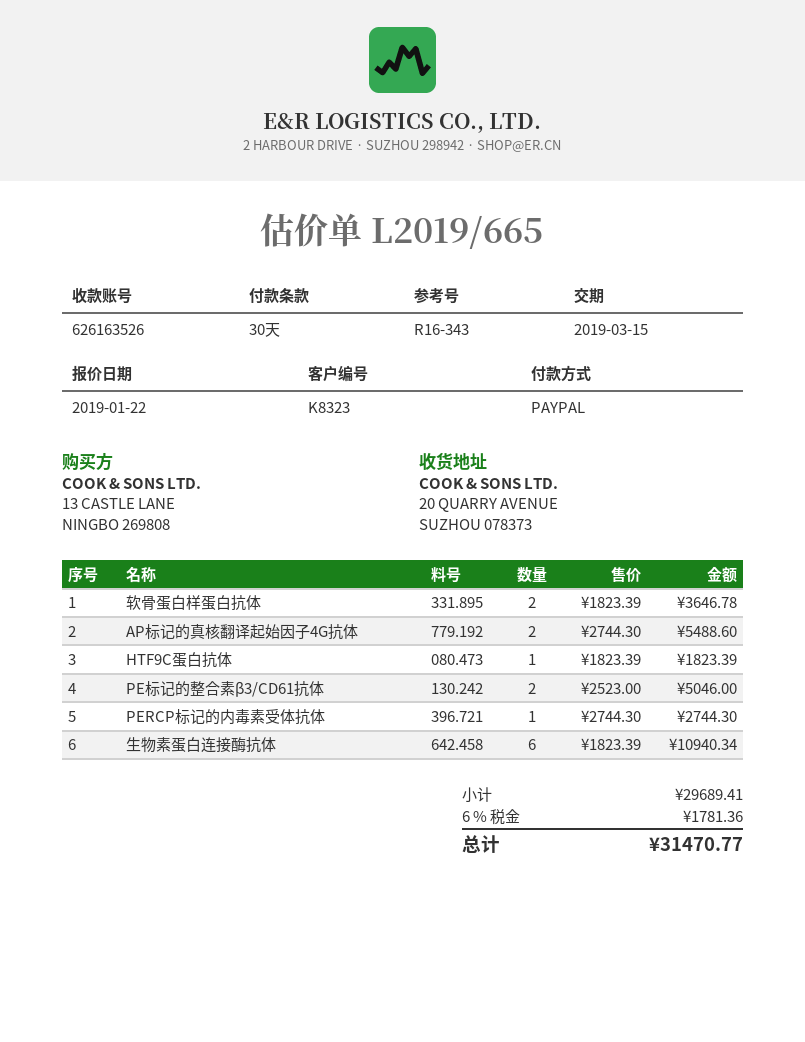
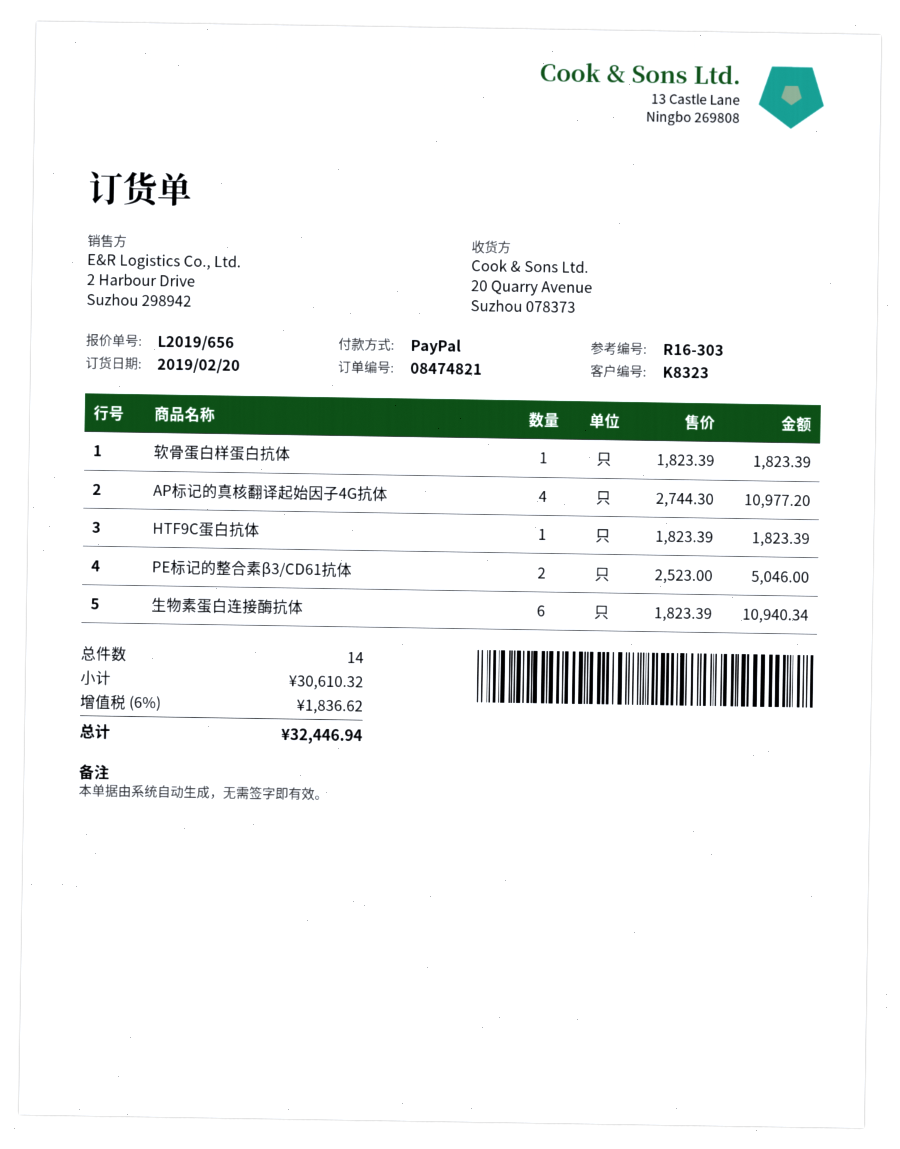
quote number: L2019/665 -> L2019/656
reference: R16-343 -> R16-303
软骨蛋白样蛋白抗体: 2 x 1823.39 = 3646.78 -> 1 x 1823.39 = 1823.39
AP标记的真核翻译起始因子4G抗体: 2 x 2744.30 = 5488.60 -> 4 x 2744.30 = 10977.20
PERCP标记的内毒素受体抗体: 1 x 2744.30 = 2744.30 -> none
subtotal: 29689.41 -> 30610.32
tax: 6% = 1781.36 -> 6% = 1836.62
total: 31470.77 -> 32446.94

